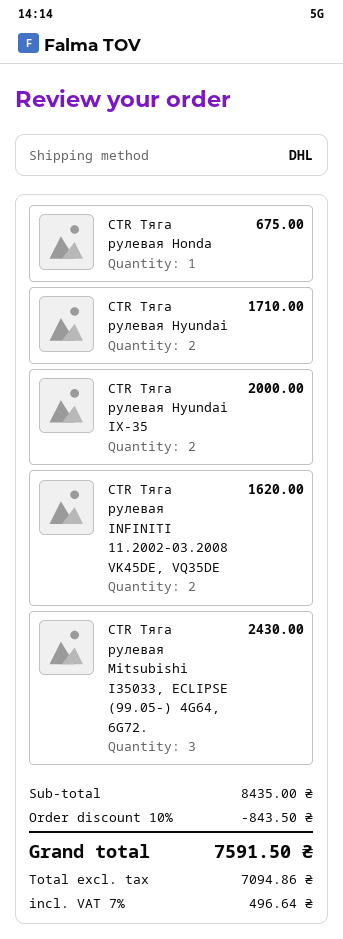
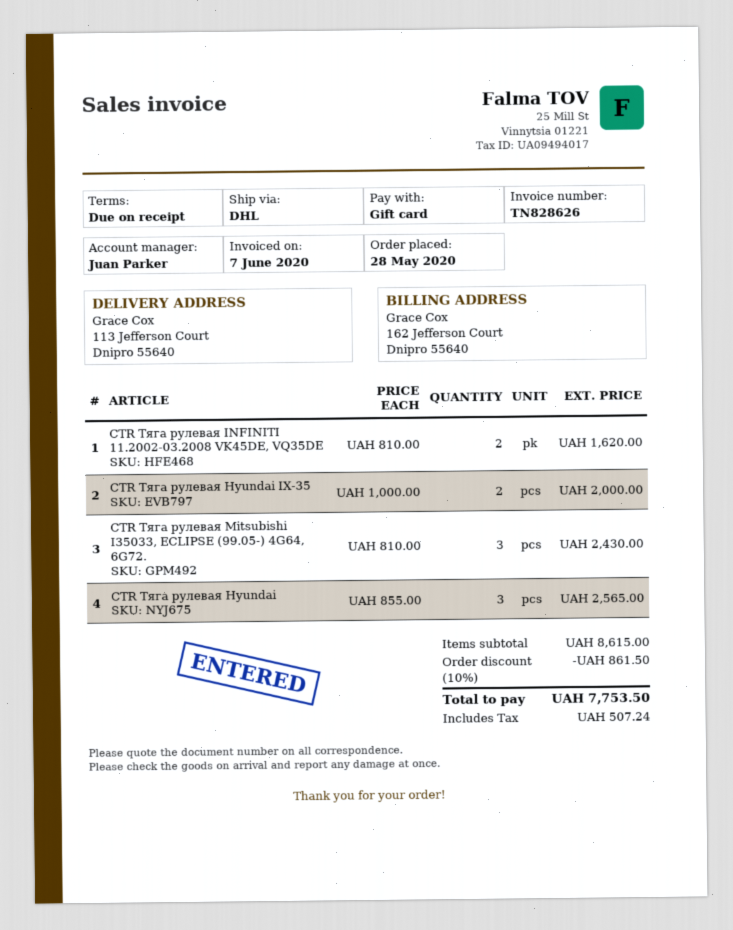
CTR Тяга рулевая Honda: 1 for 675.00 -> none
CTR Тяга рулевая Hyundai: 2 for 1710.00 -> 3 for 2565.00
subtotal: 8435.00 -> 8615.00
discount: 10% = 843.50 -> 10% = 861.50
tax: 496.64 -> 507.24
total: 7591.50 -> 7753.50

